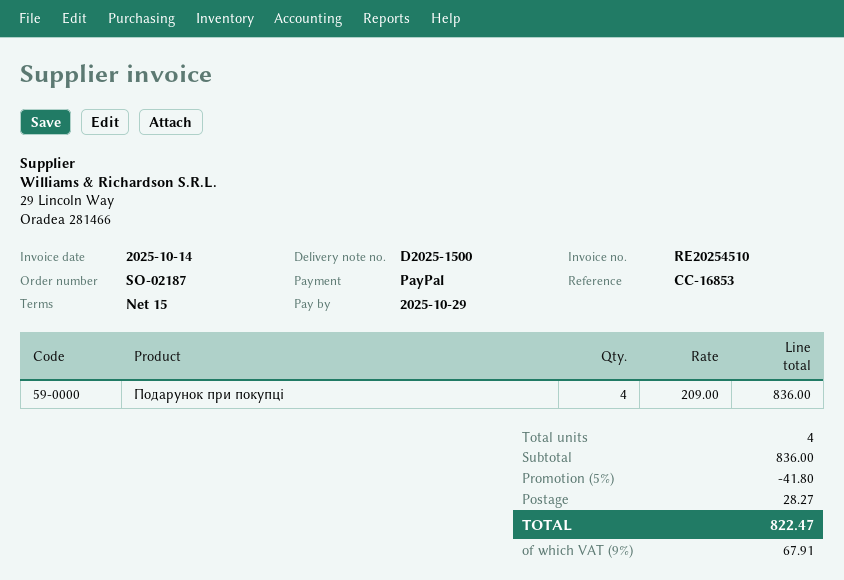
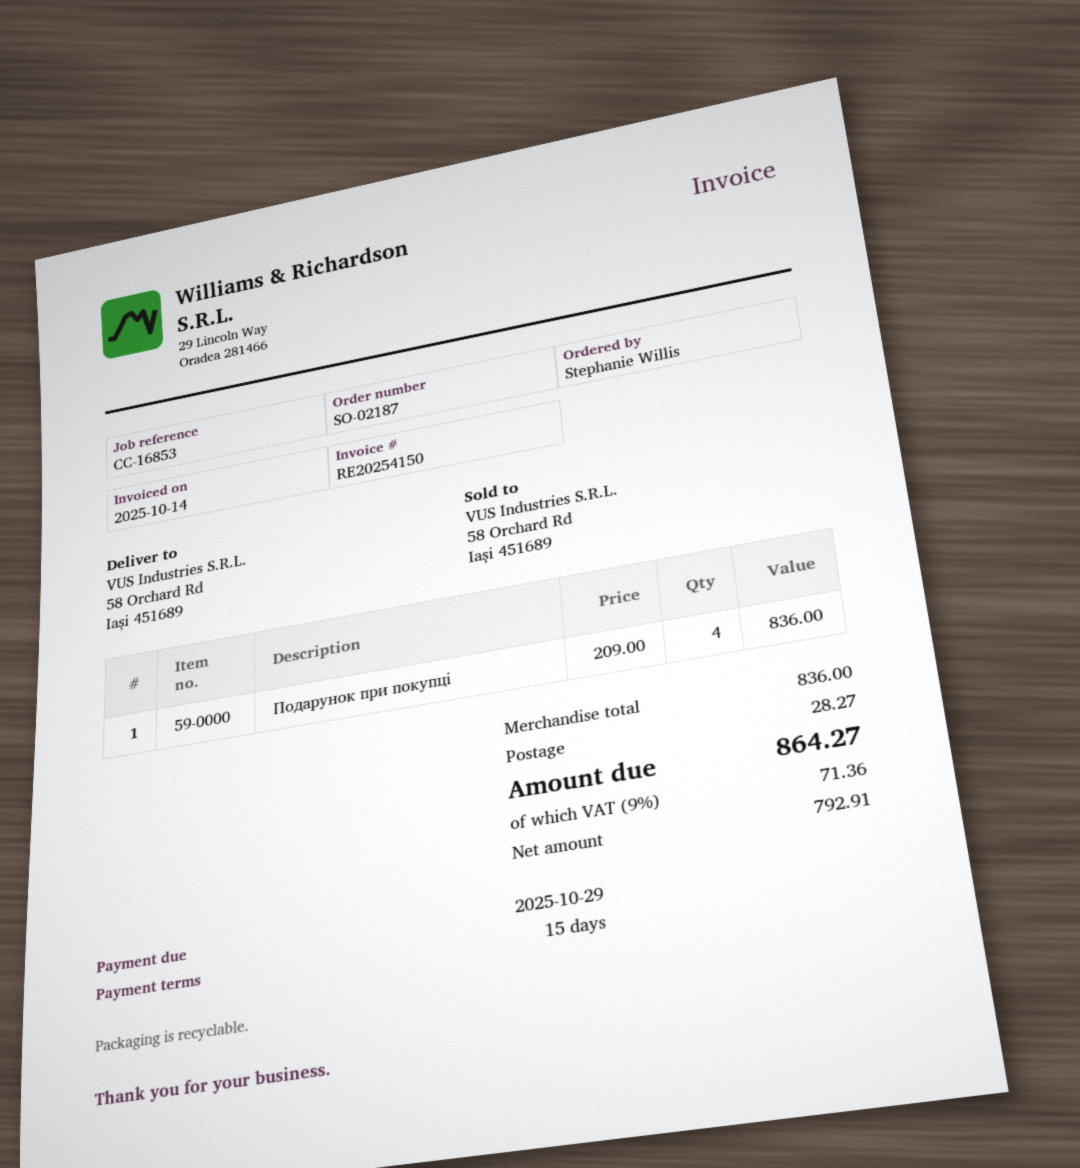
invoice number: RE20254510 -> RE20254150
discount: 5% = 41.80 -> none
tax: 9% = 67.91 -> 9% = 71.36
total: 822.47 -> 864.27

